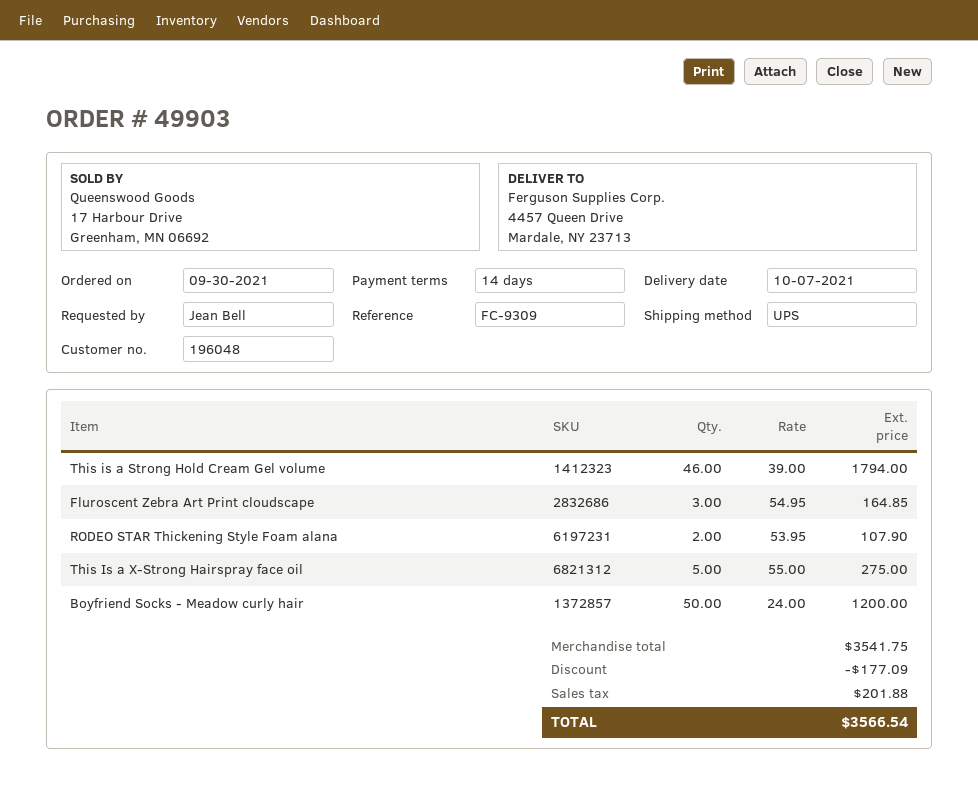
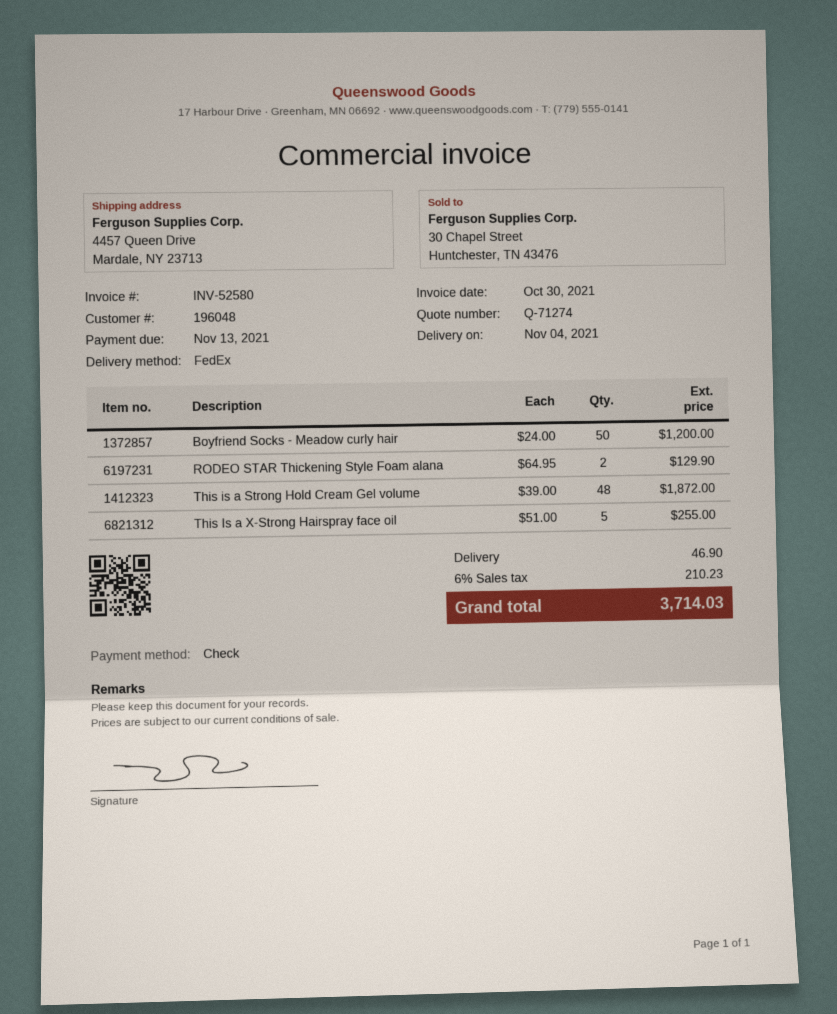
delivery date: 2021-10-07 -> 2021-11-04
shipping method: UPS -> FedEx
This is a Strong Hold Cream Gel volume: 46 x 39.00 = 1794.00 -> 48 x 39.00 = 1872.00
Fluroscent Zebra Art Print cloudscape: 3 x 54.95 = 164.85 -> none
RODEO STAR Thickening Style Foam alana: 2 x 53.95 = 107.90 -> 2 x 64.95 = 129.90
This Is a X-Strong Hairspray face oil: 5 x 55.00 = 275.00 -> 5 x 51.00 = 255.00
discount: 177.09 -> none
shipping: none -> 46.90
tax: 201.88 -> 210.23
total: 3566.54 -> 3714.03

